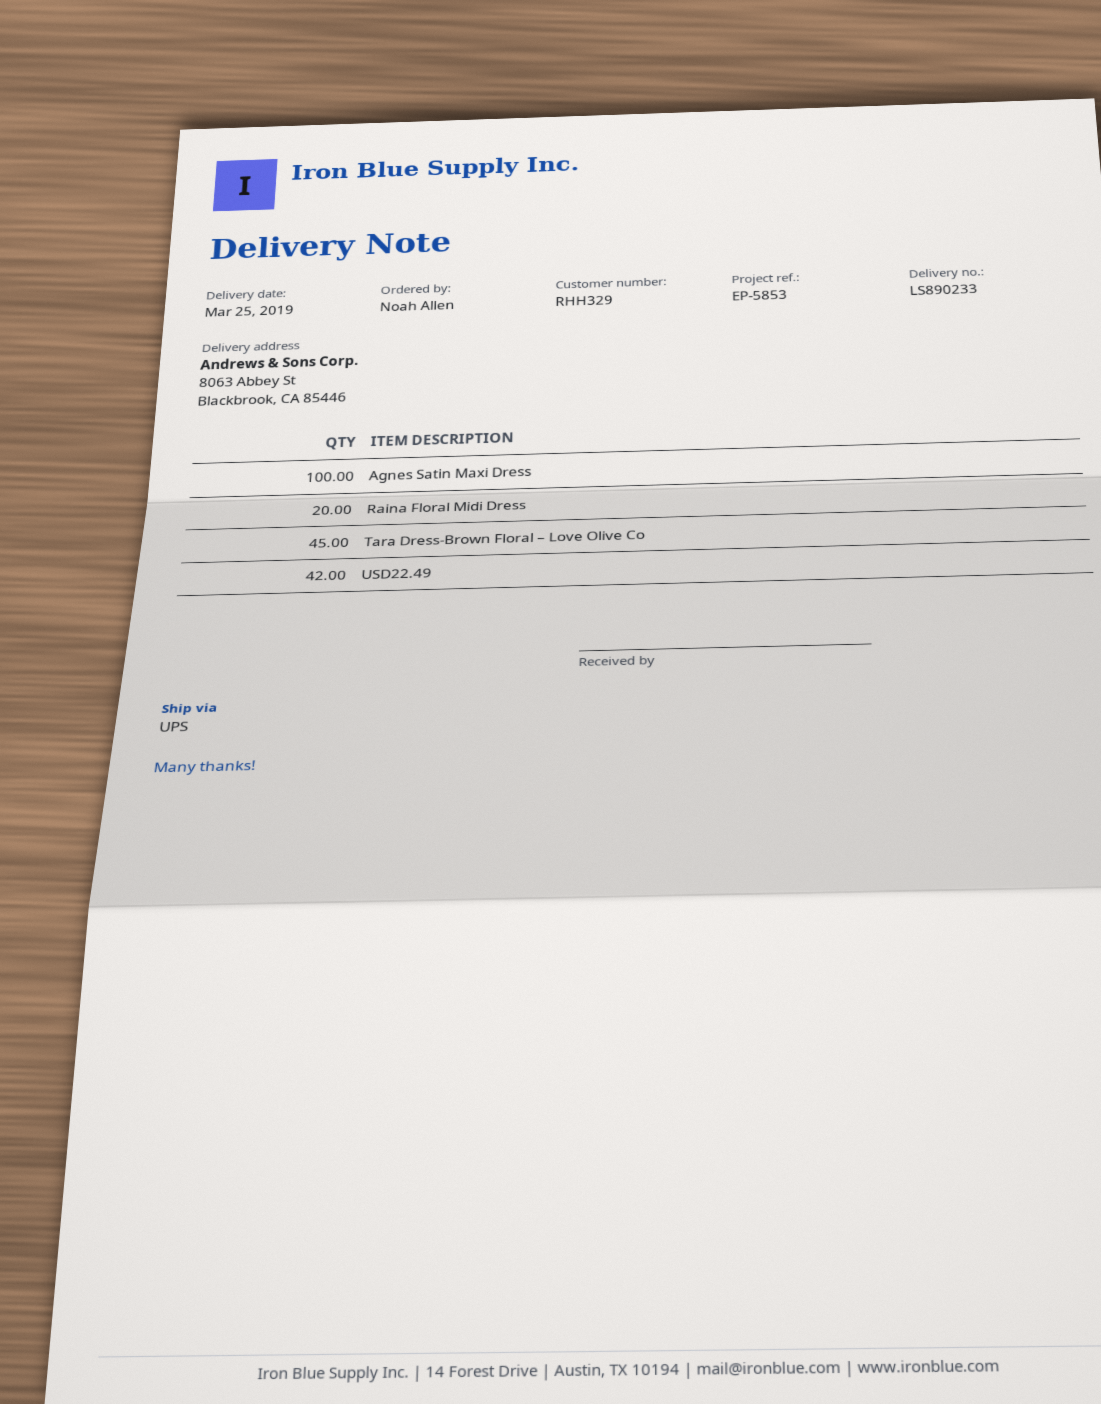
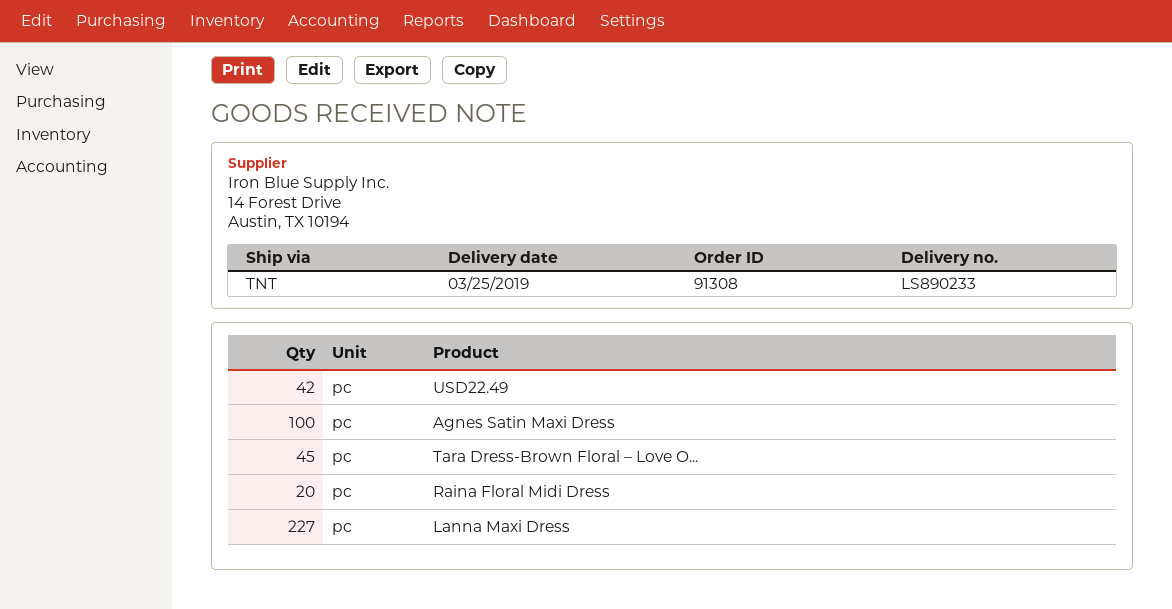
shipping method: UPS -> TNT
Lanna Maxi Dress: none -> 227

